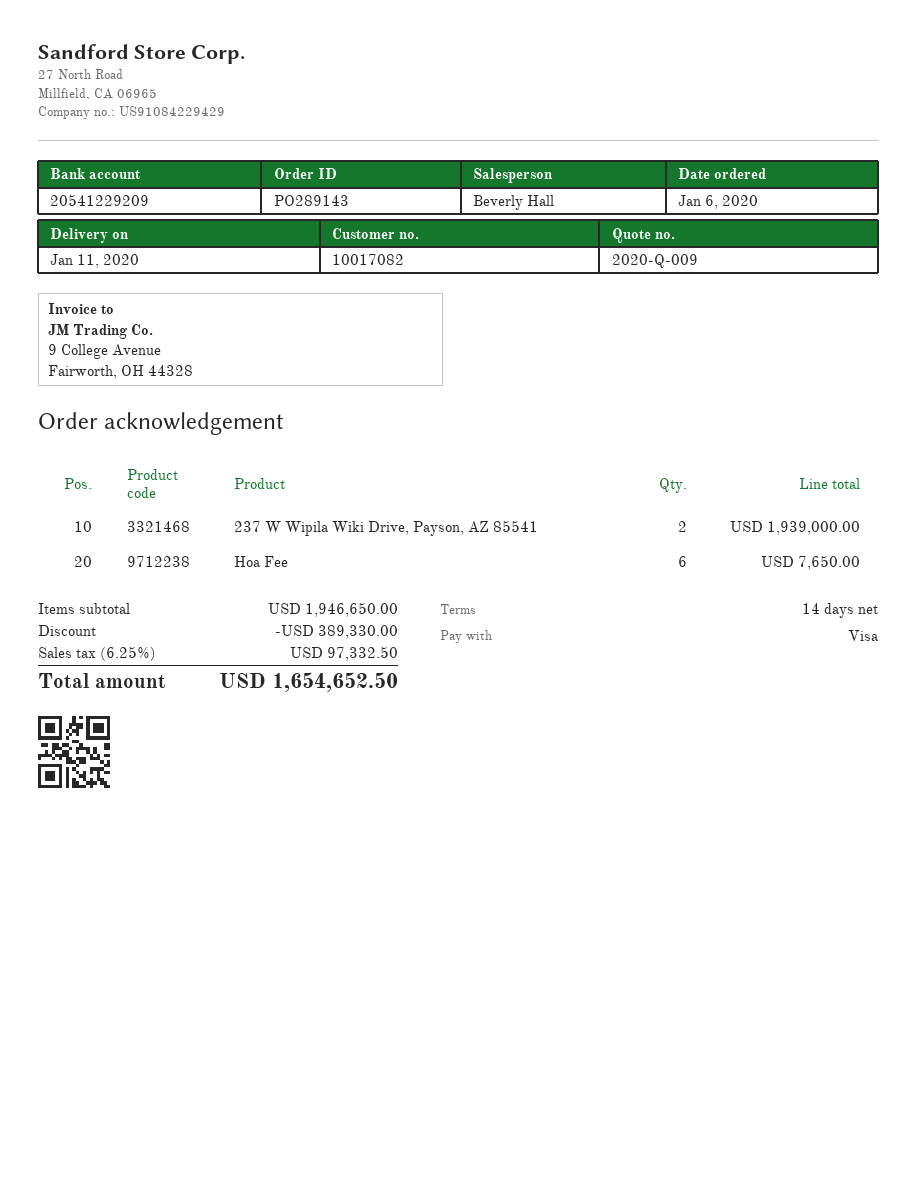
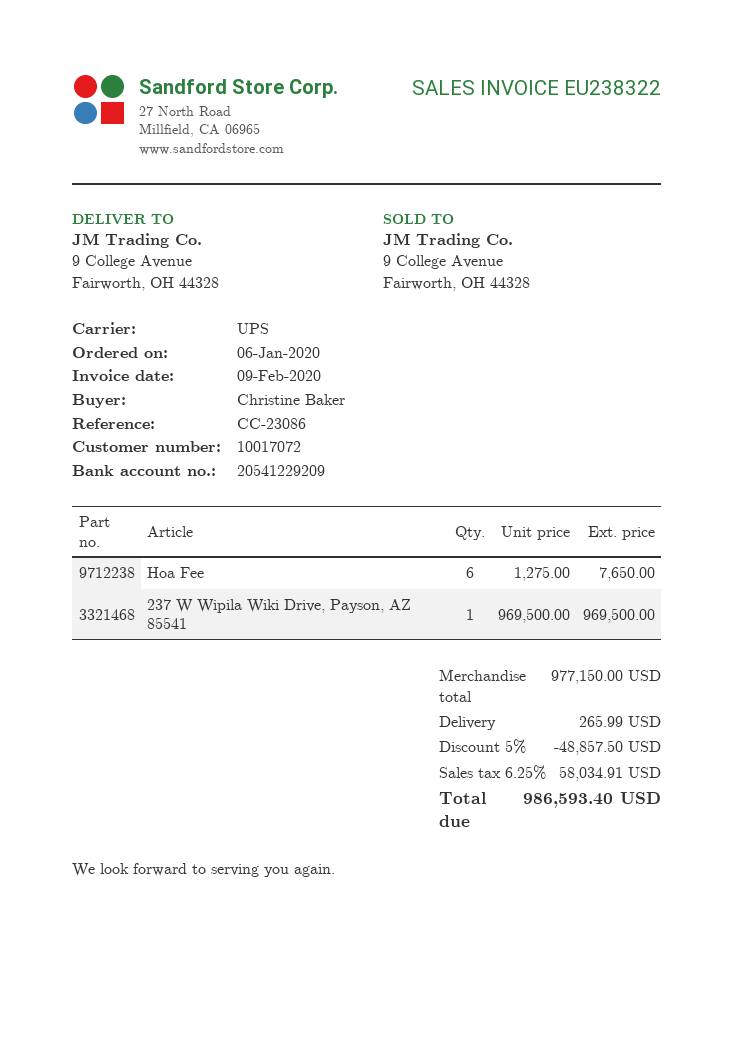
customer number: 10017082 -> 10017072
237 W Wipila Wiki Drive, Payson, AZ 85541: 2 for 1939000.00 -> 1 for 969500.00
subtotal: 1946650.00 -> 977150.00
discount: 389330.00 -> 48857.50
shipping: none -> 265.99
tax: 6.25% = 97332.50 -> 6.25% = 58034.91
total: 1654652.50 -> 986593.40

